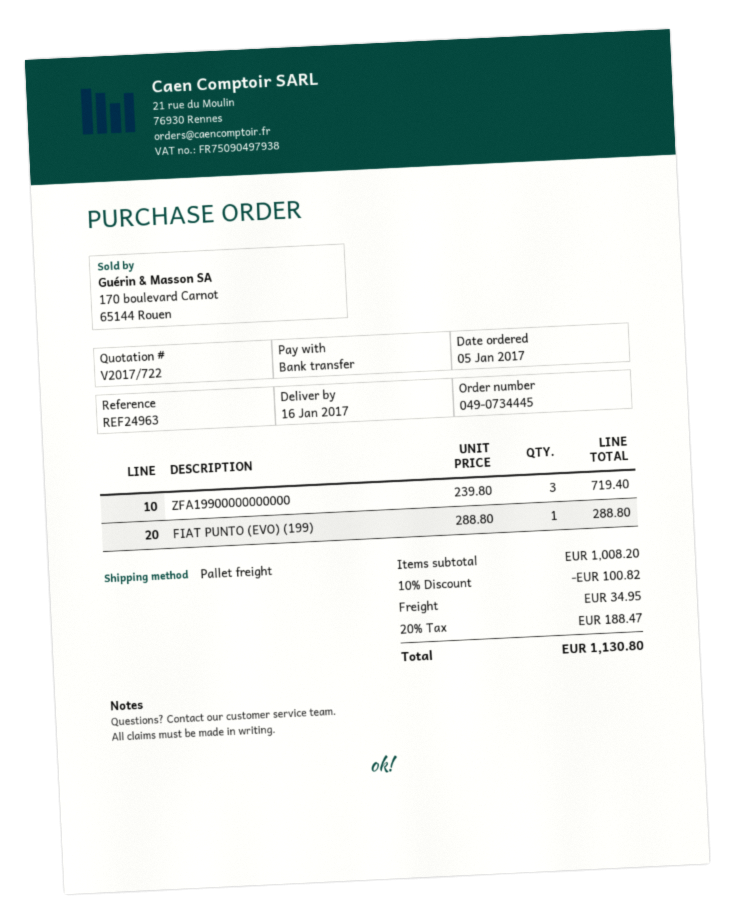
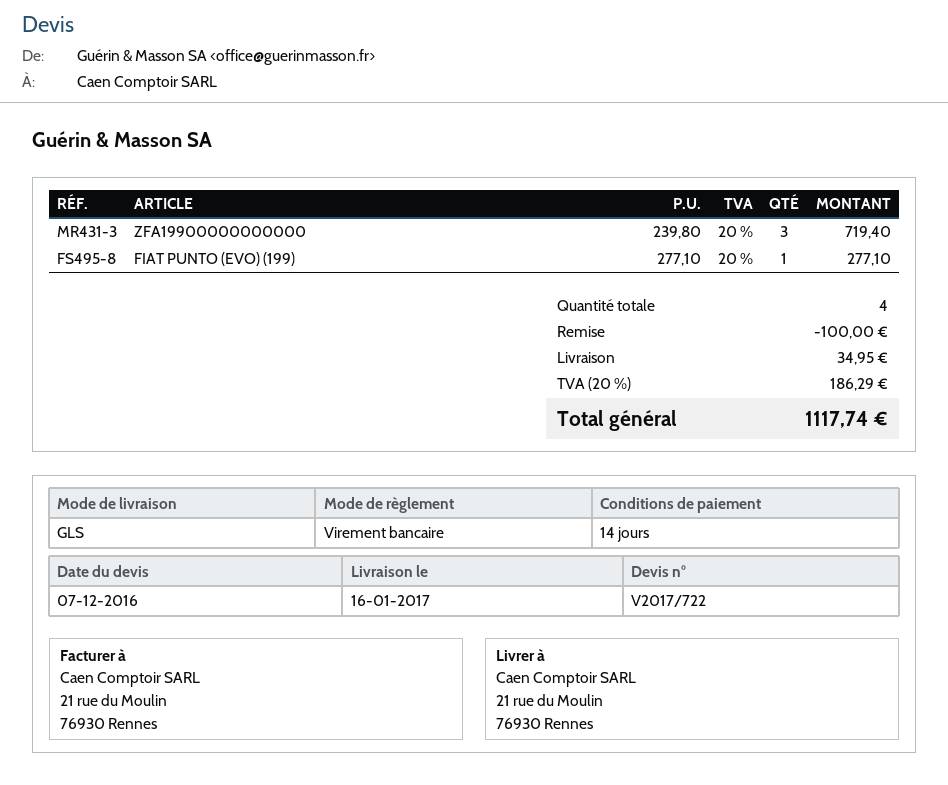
shipping method: pallet freight -> GLS
FIAT PUNTO (EVO) (199): 1 x 288.80 = 288.80 -> 1 x 277.10 = 277.10
discount: 100.82 -> 100.00
tax: 20% = 188.47 -> 20% = 186.29
total: 1130.80 -> 1117.74

